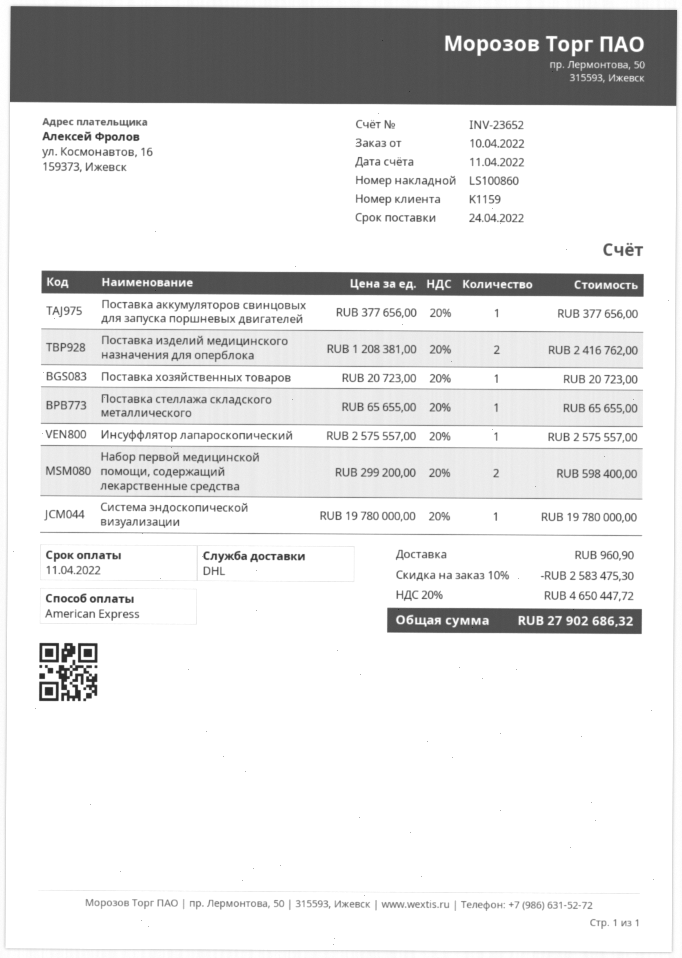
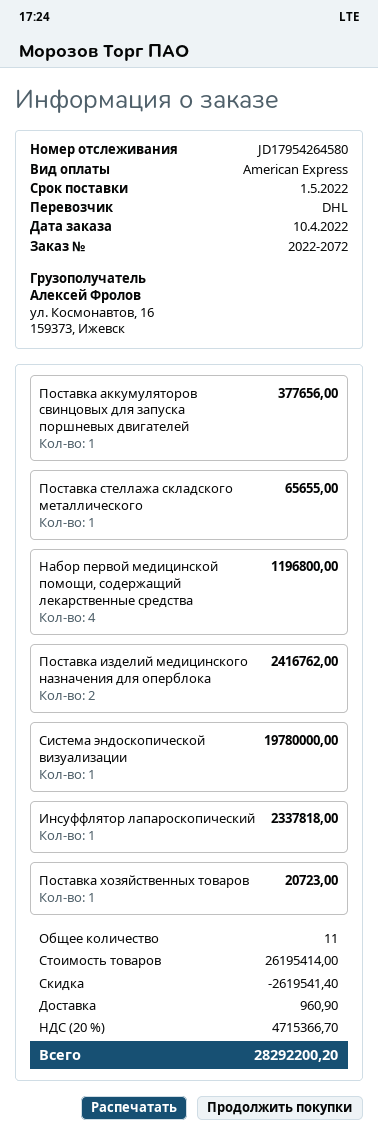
delivery date: 2022-04-24 -> 2022-05-01
Инсуффлятор лапароскопический: 1 for 2575557.00 -> 1 for 2337818.00
Набор первой медицинской помощи, содержащий лекарственные средства: 2 for 598400.00 -> 4 for 1196800.00
discount: 2583475.30 -> 2619541.40
tax: 20% = 4650447.72 -> 20% = 4715366.70
total: 27902686.32 -> 28292200.20

